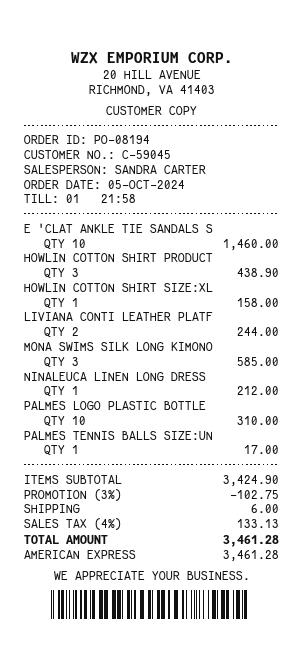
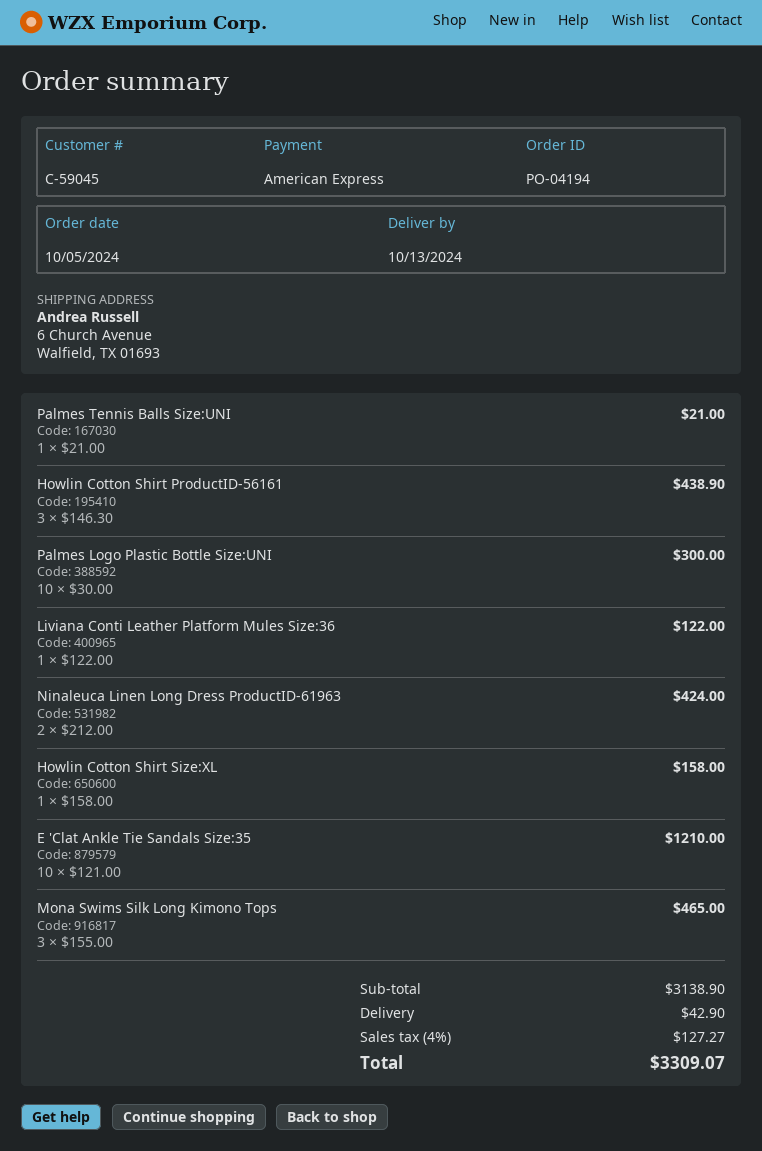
order number: PO-08194 -> PO-04194
E 'CLAT ANKLE TIE SANDALS S: 10 for 1460.00 -> 10 for 1210.00
LIVIANA CONTI LEATHER PLATF: 2 for 244.00 -> 1 for 122.00
MONA SWIMS SILK LONG KIMONO: 3 for 585.00 -> 3 for 465.00
NINALEUCA LINEN LONG DRESS: 1 for 212.00 -> 2 for 424.00
PALMES LOGO PLASTIC BOTTLE: 10 for 310.00 -> 10 for 300.00
PALMES TENNIS BALLS SIZE:UN: 1 for 17.00 -> 1 for 21.00
subtotal: 3424.90 -> 3138.90
discount: 3% = 102.75 -> none
shipping: 6.00 -> 42.90
tax: 4% = 133.13 -> 4% = 127.27
total: 3461.28 -> 3309.07

